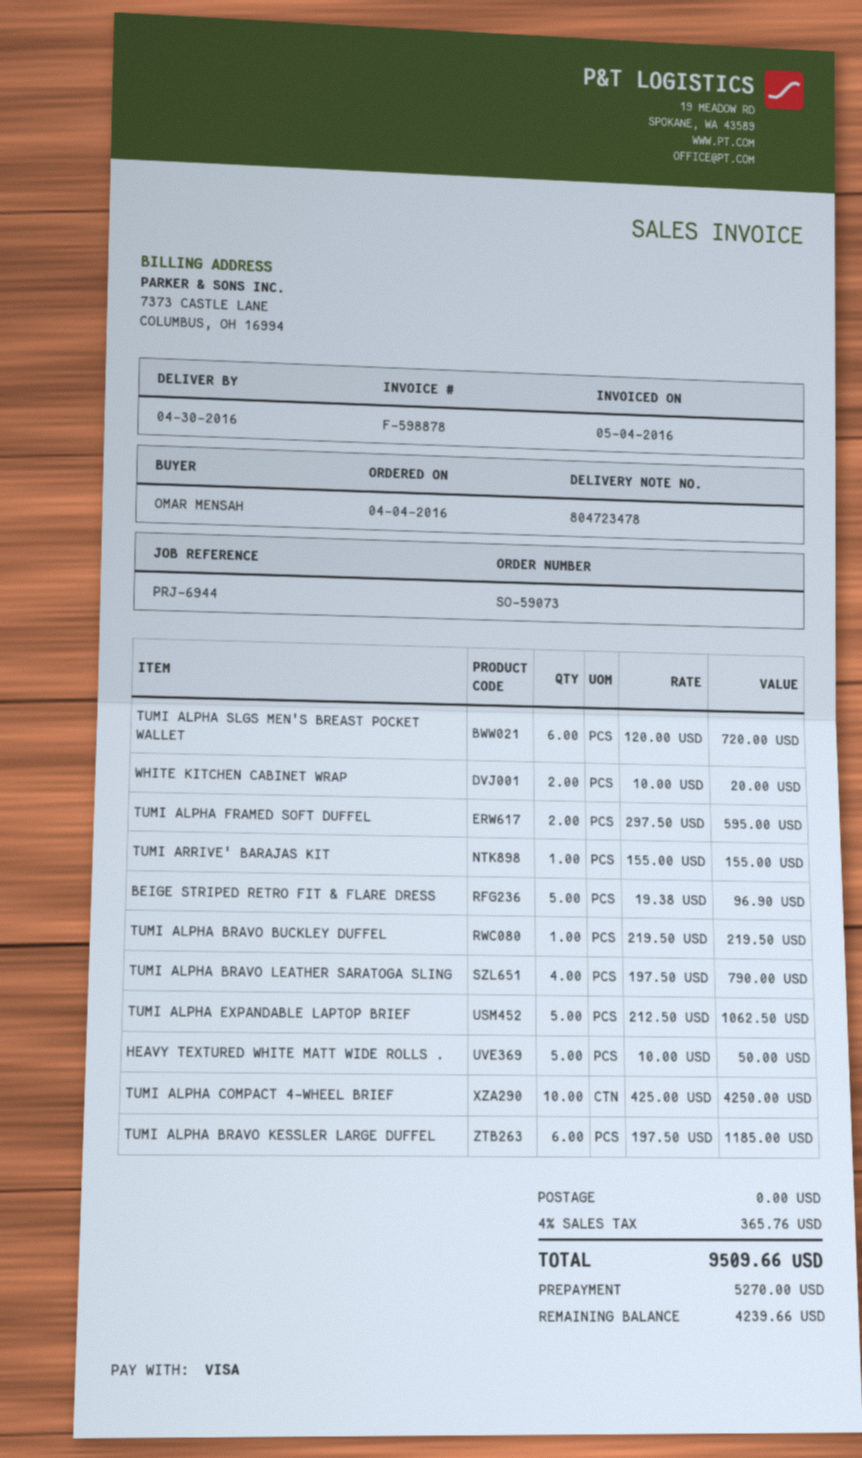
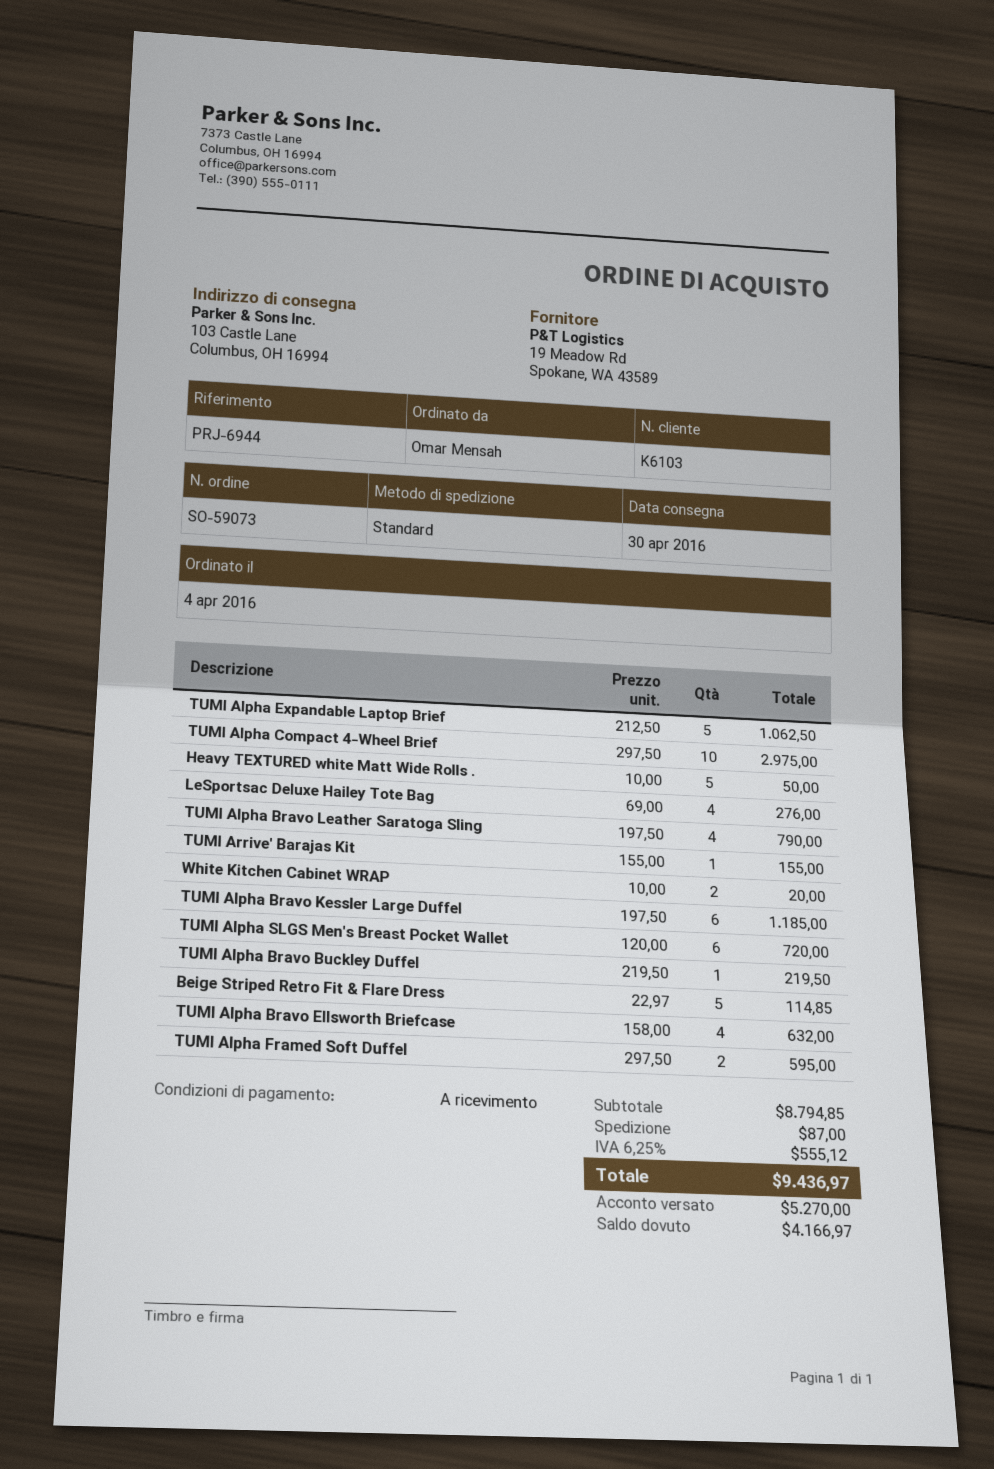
BEIGE STRIPED RETRO FIT & FLARE DRESS: 5 x 19.38 = 96.90 -> 5 x 22.97 = 114.85
TUMI ALPHA COMPACT 4-WHEEL BRIEF: 10 x 425.00 = 4250.00 -> 10 x 297.50 = 2975.00
LeSportsac Deluxe Hailey Tote Bag: none -> 4 x 69.00 = 276.00
TUMI Alpha Bravo Ellsworth Briefcase: none -> 4 x 158.00 = 632.00
shipping: 0.00 -> 87.00
tax: 4% = 365.76 -> 6.25% = 555.12
total: 9509.66 -> 9436.97
balance: 4239.66 -> 4166.97

